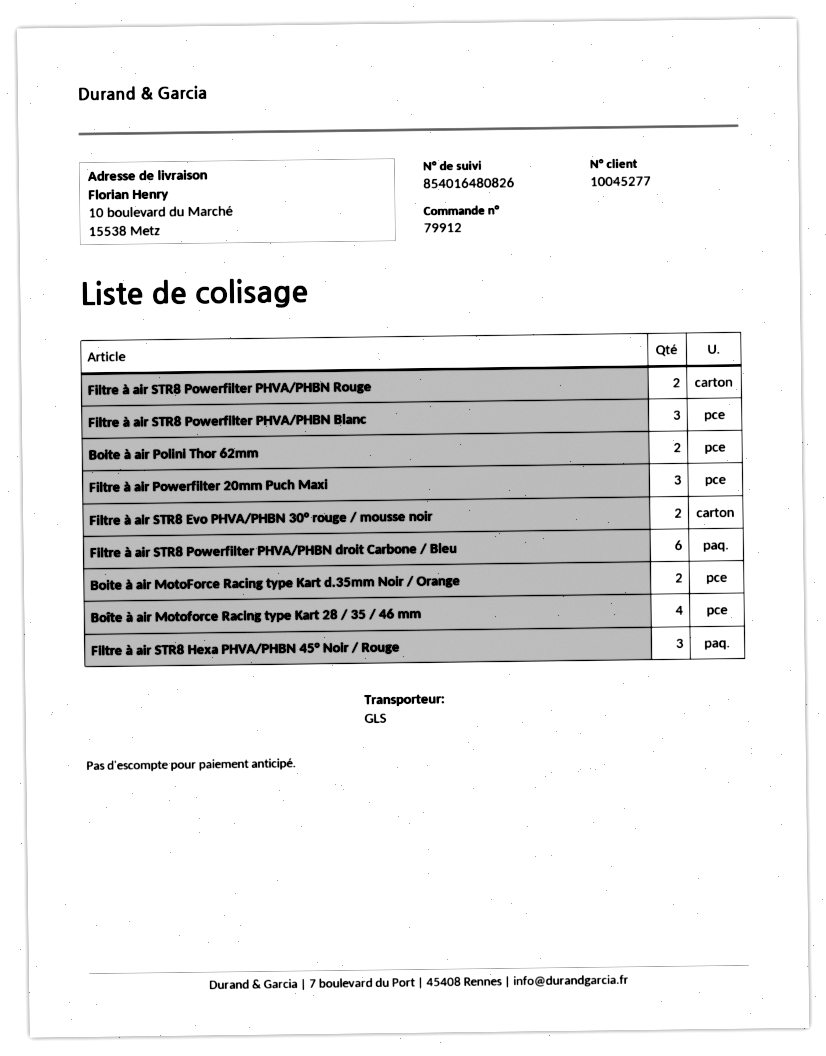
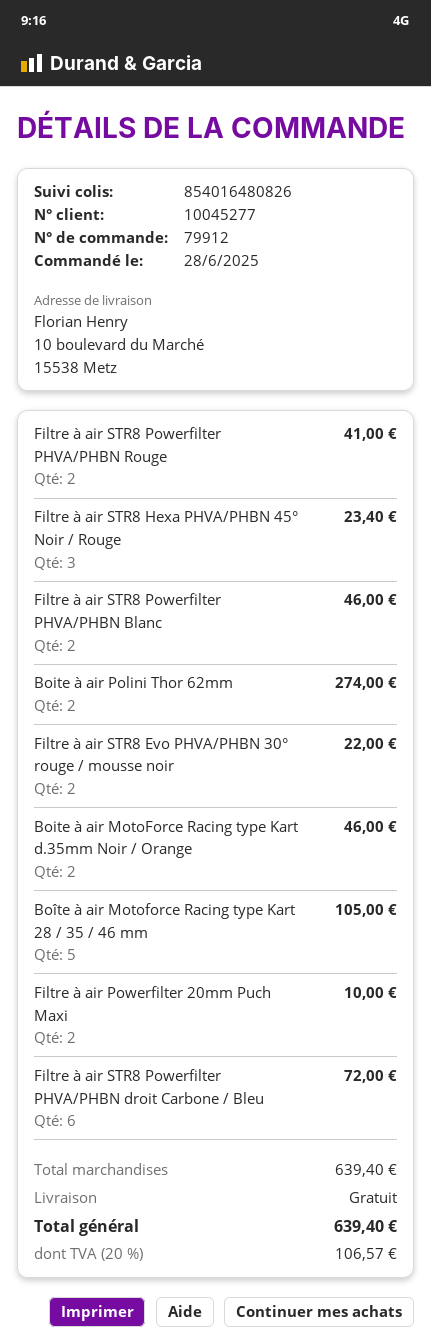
Filtre à air STR8 Powerfilter PHVA/PHBN Blanc: 3 -> 2
Filtre à air Powerfilter 20mm Puch Maxi: 3 -> 2
Boîte à air Motoforce Racing type Kart 28 / 35 / 46 mm: 4 -> 5

